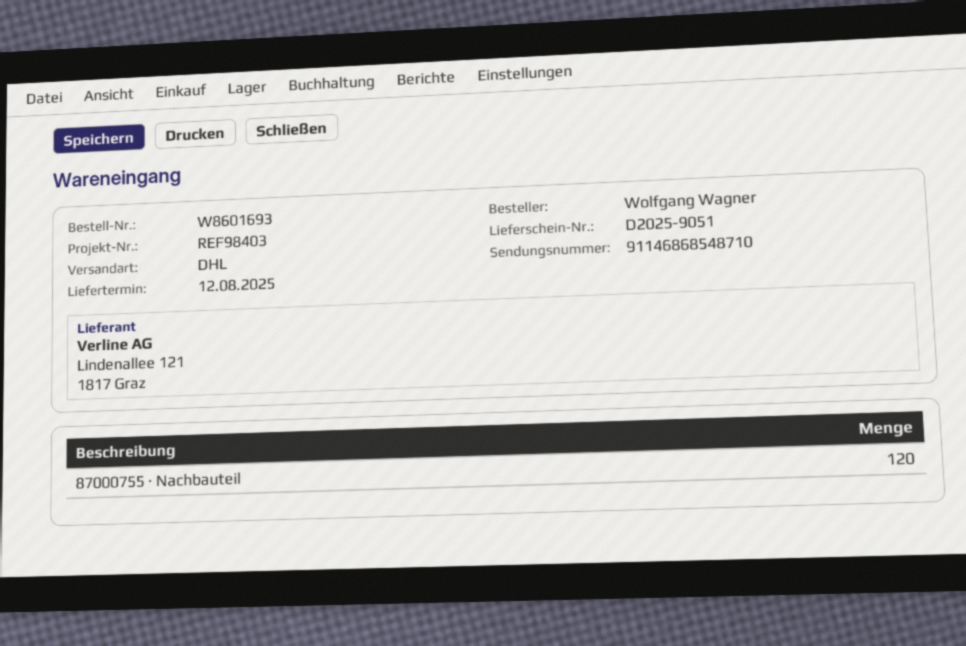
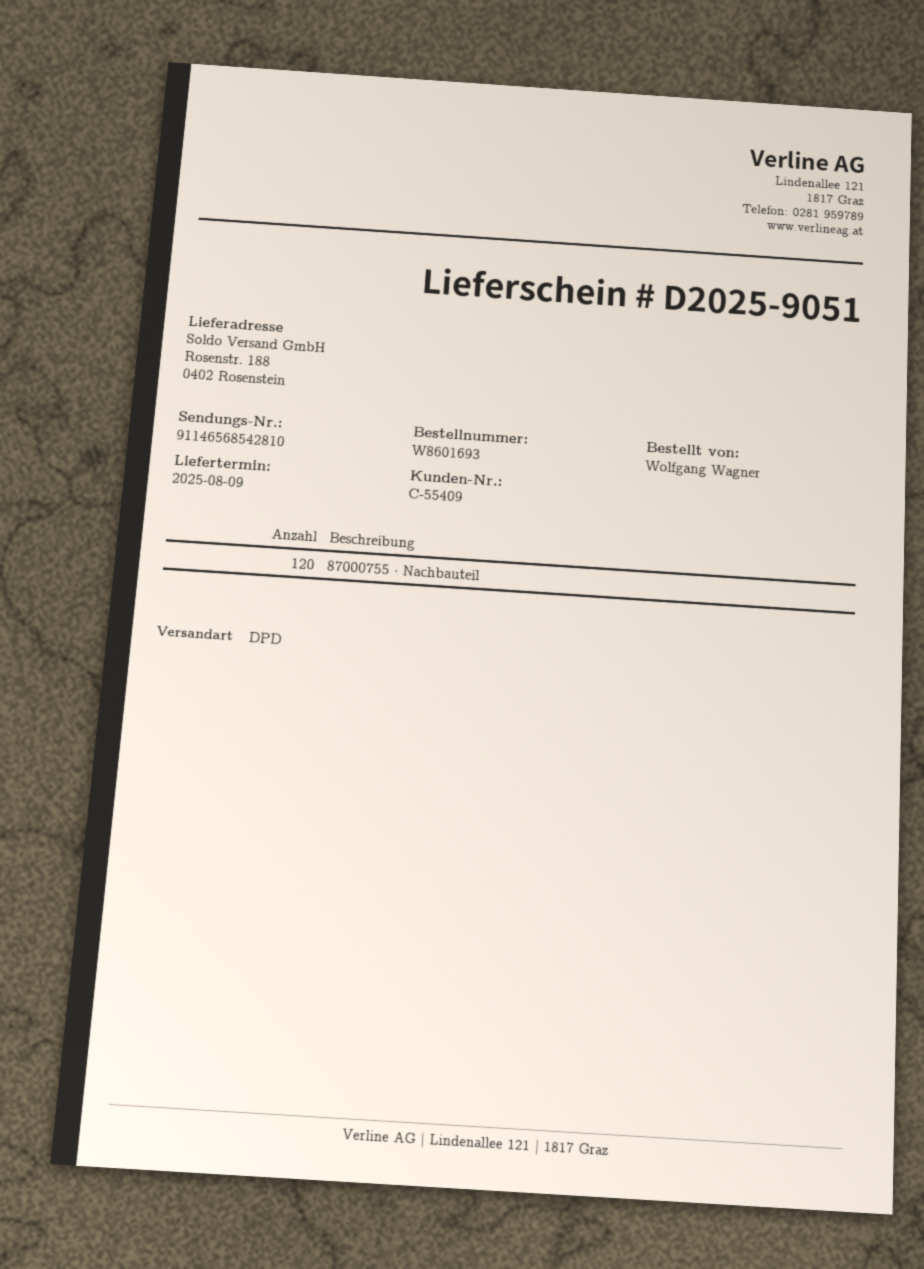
delivery date: 2025-08-12 -> 2025-08-09
shipping method: DHL -> DPD
tracking number: 91146868548710 -> 91146568542810

